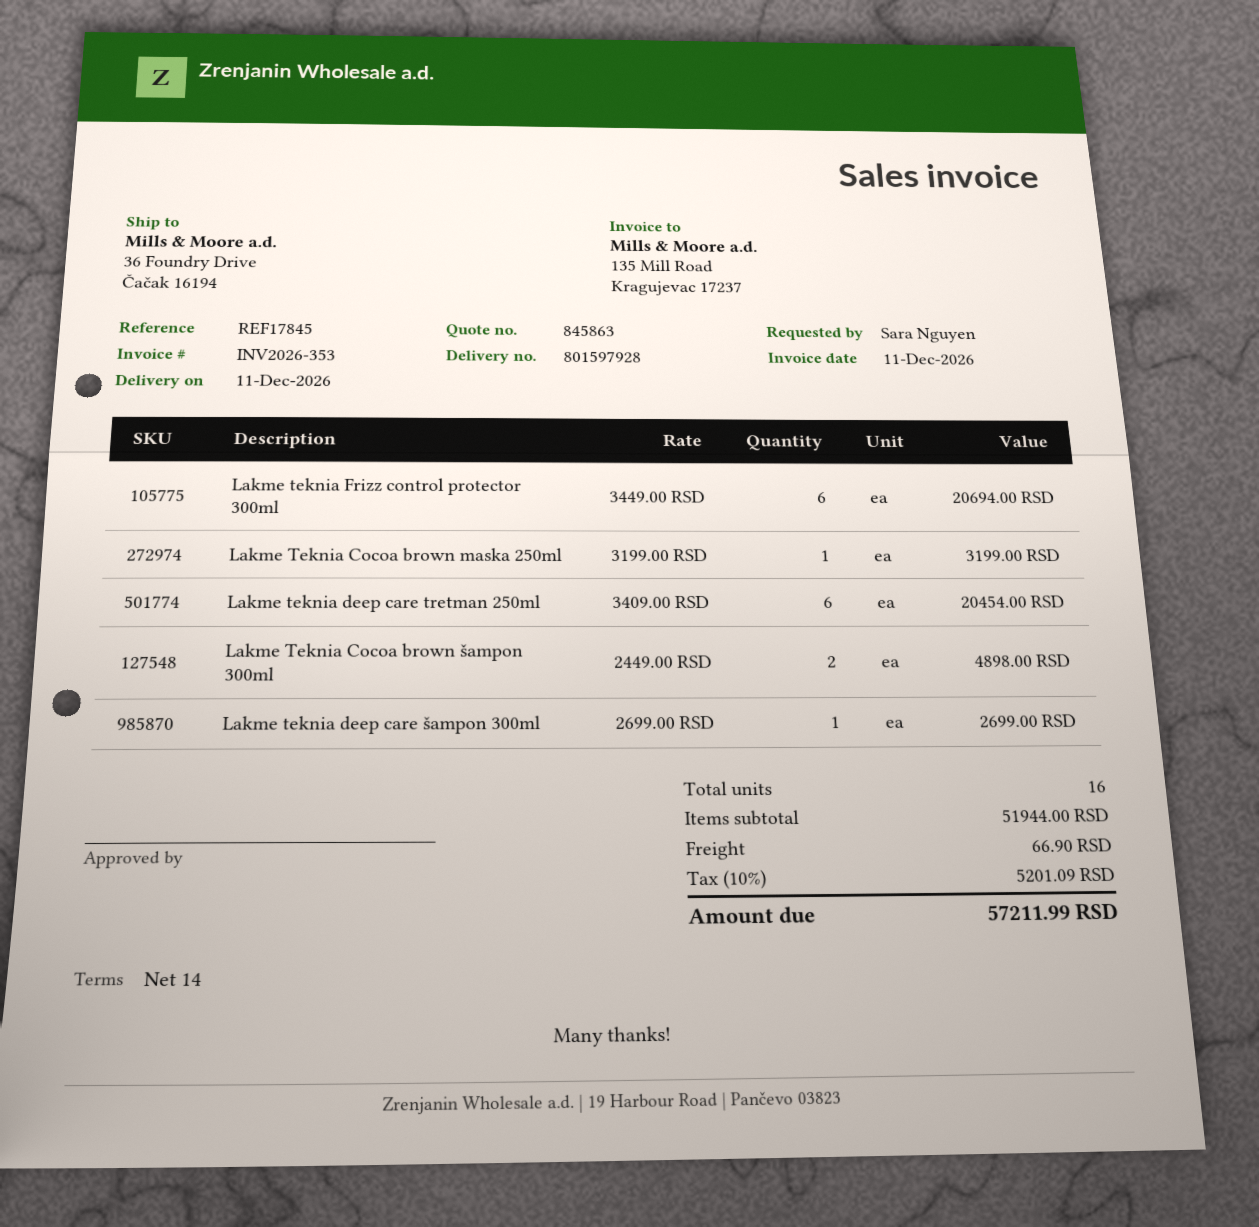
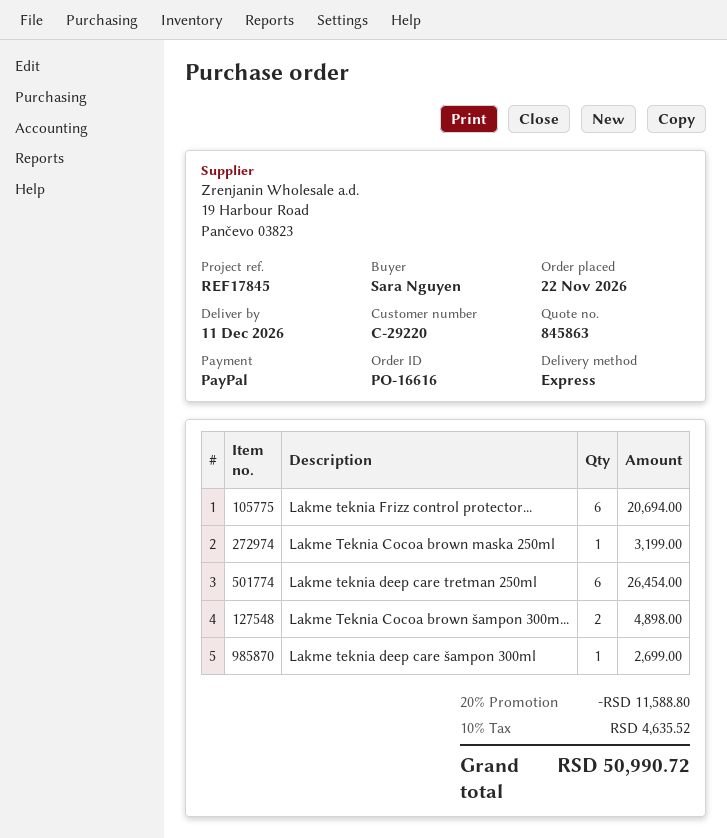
Lakme teknia deep care tretman 250ml: 6 for 20454.00 -> 6 for 26454.00
discount: none -> 20% = 11588.80
shipping: 66.90 -> none
tax: 10% = 5201.09 -> 10% = 4635.52
total: 57211.99 -> 50990.72

